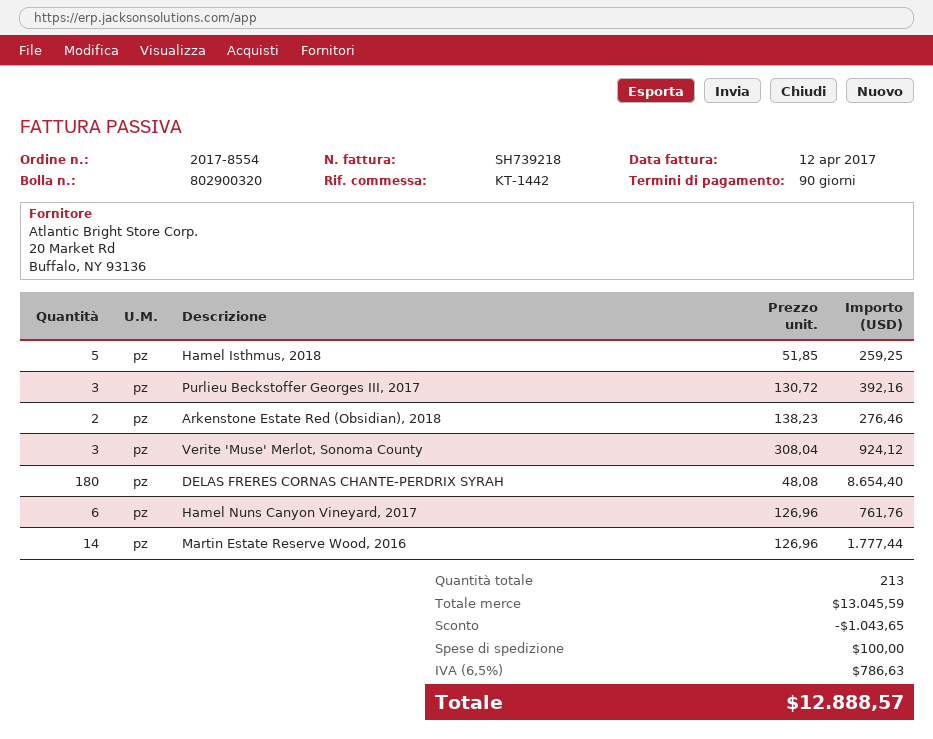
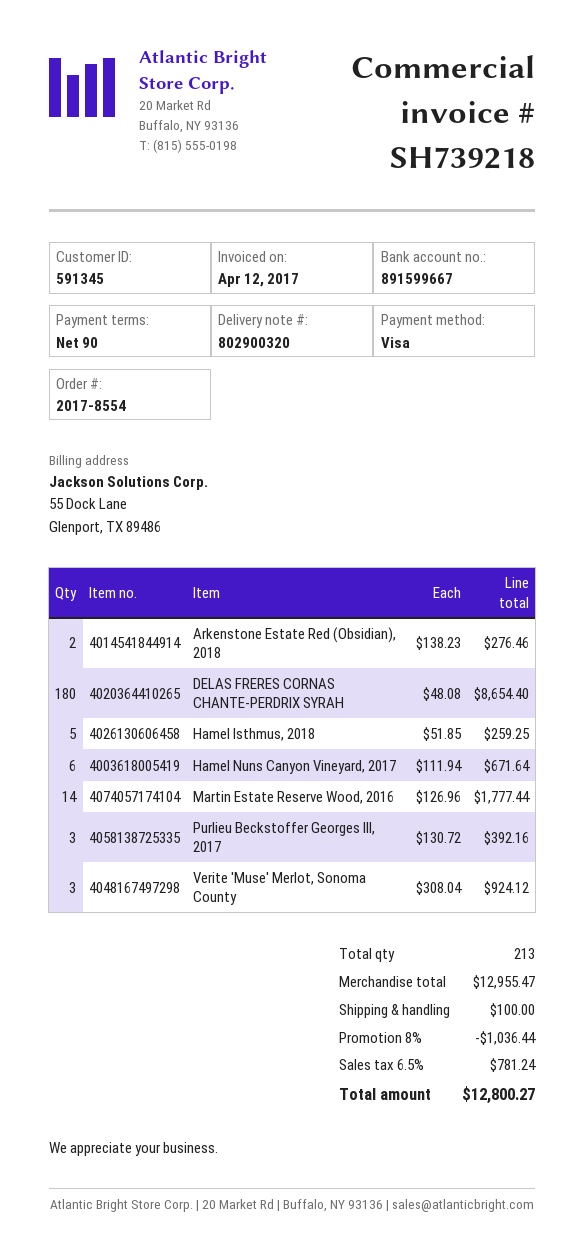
Hamel Nuns Canyon Vineyard, 2017: 6 x 126.96 = 761.76 -> 6 x 111.94 = 671.64
subtotal: 13045.59 -> 12955.47
discount: 1043.65 -> 1036.44
tax: 6.5% = 786.63 -> 6.5% = 781.24
total: 12888.57 -> 12800.27

